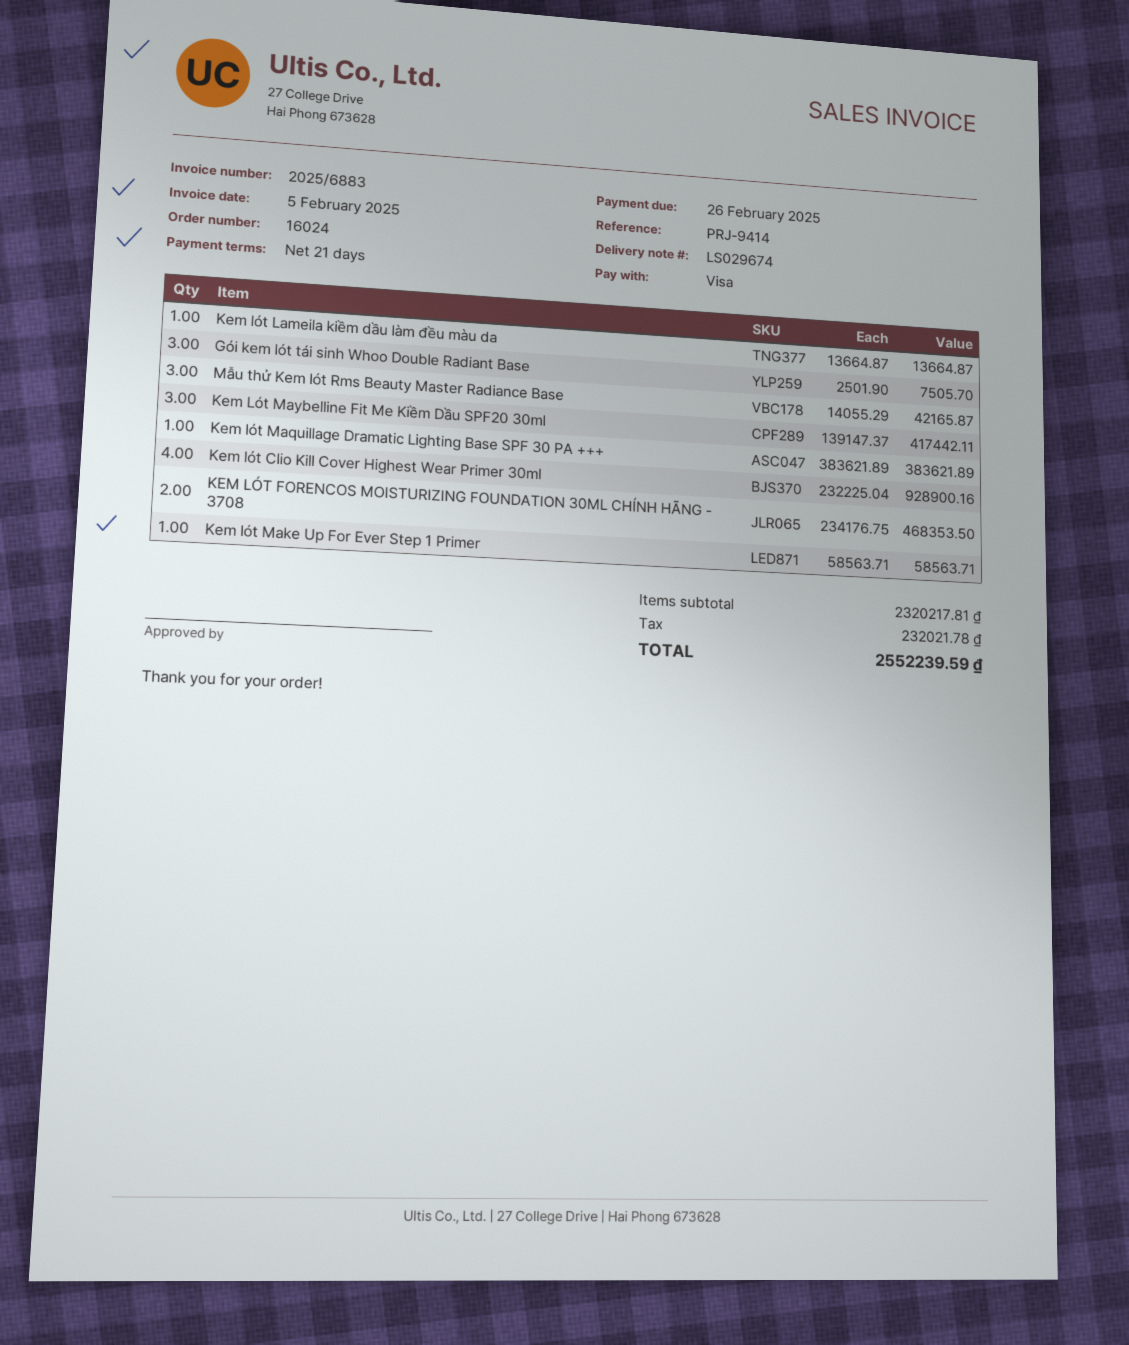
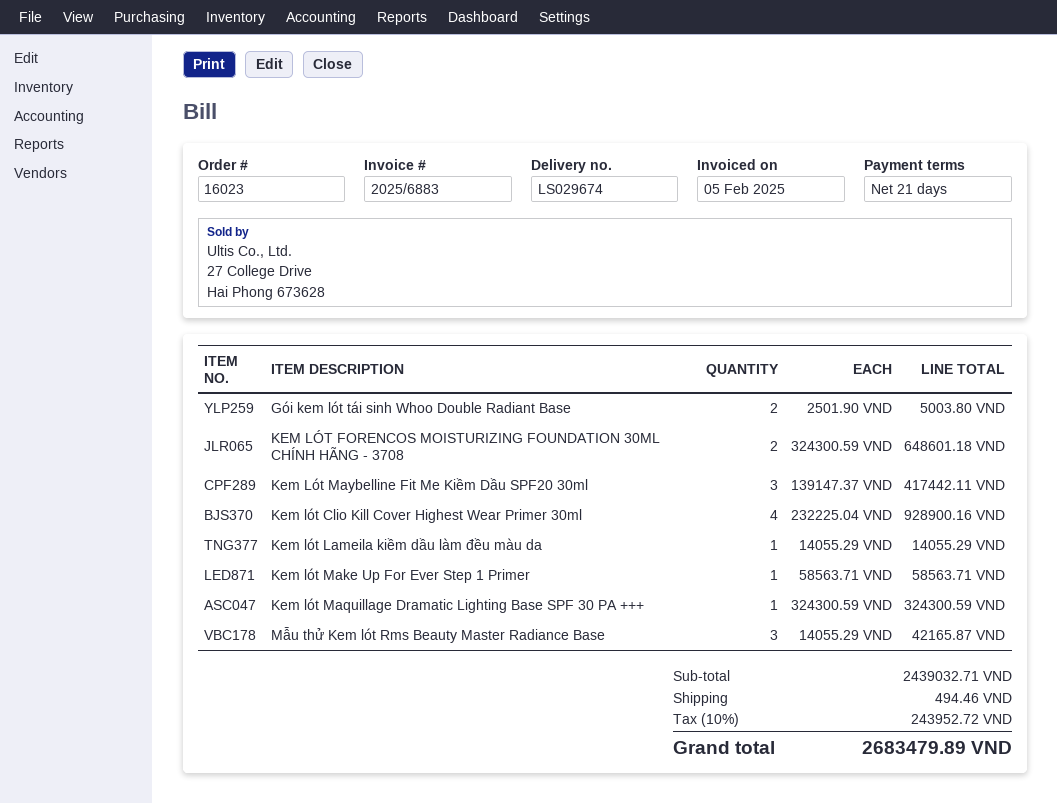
order number: 16024 -> 16023
Kem lót Lameila kiềm dầu làm đều màu da: 1 x 13664.87 = 13664.87 -> 1 x 14055.29 = 14055.29
Gói kem lót tái sinh Whoo Double Radiant Base: 3 x 2501.90 = 7505.70 -> 2 x 2501.90 = 5003.80
Kem lót Maquillage Dramatic Lighting Base SPF 30 PA +++: 1 x 383621.89 = 383621.89 -> 1 x 324300.59 = 324300.59
KEM LÓT FORENCOS MOISTURIZING FOUNDATION 30ML CHÍNH HÃNG - 3708: 2 x 234176.75 = 468353.50 -> 2 x 324300.59 = 648601.18
subtotal: 2320217.81 -> 2439032.71
shipping: none -> 494.46
tax: 232021.78 -> 243952.72
total: 2552239.59 -> 2683479.89

